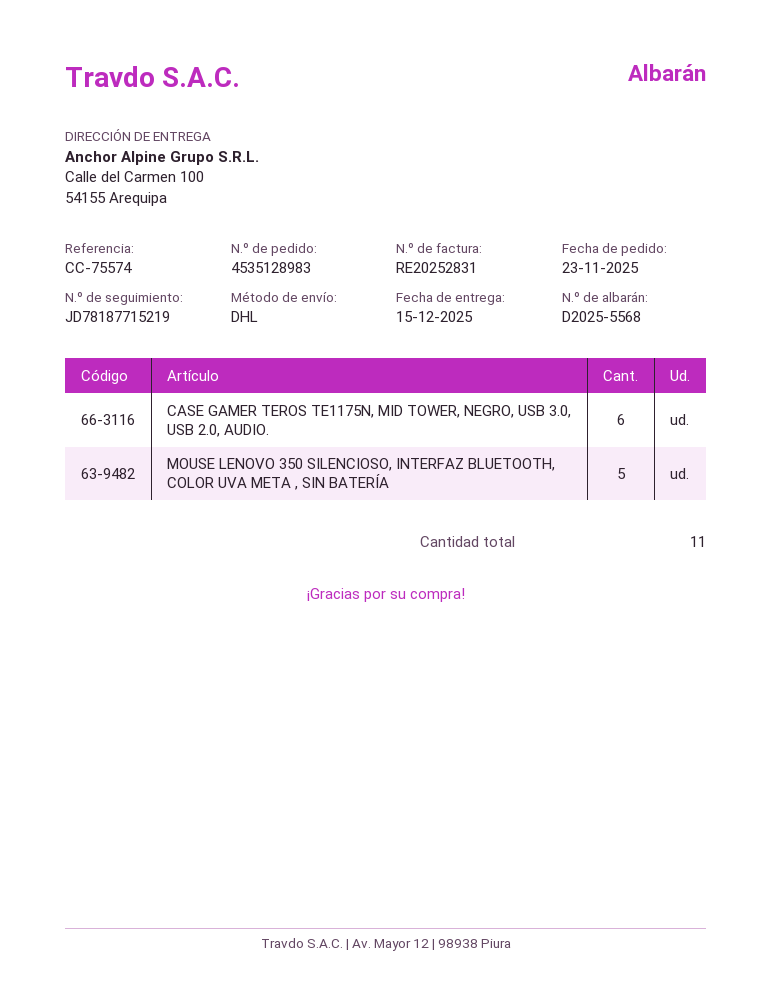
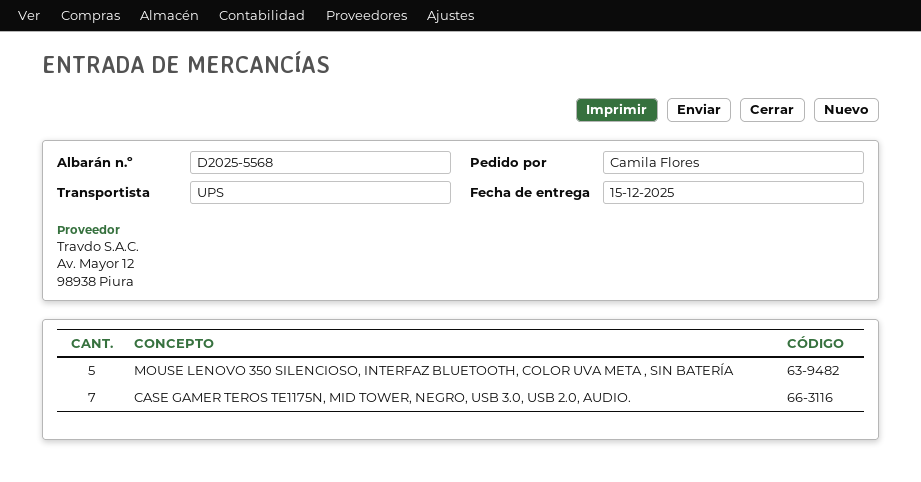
shipping method: DHL -> UPS
CASE GAMER TEROS TE1175N, MID TOWER, NEGRO, USB 3.0, USB 2.0, AUDIO.: 6 -> 7

